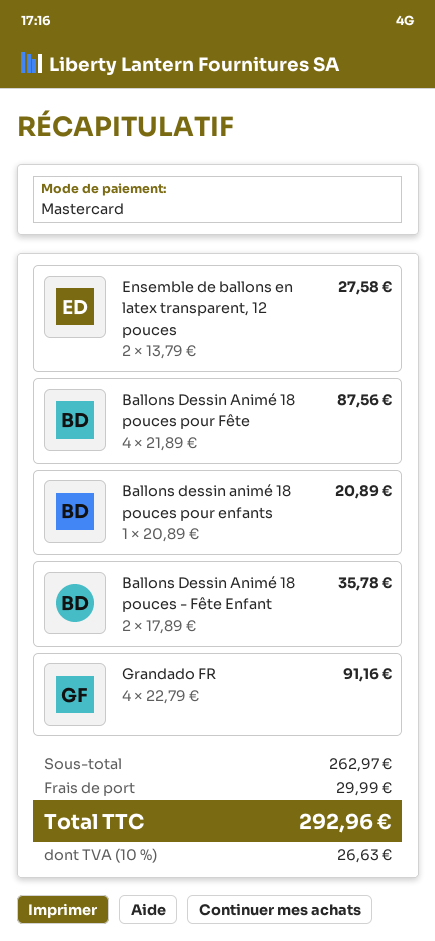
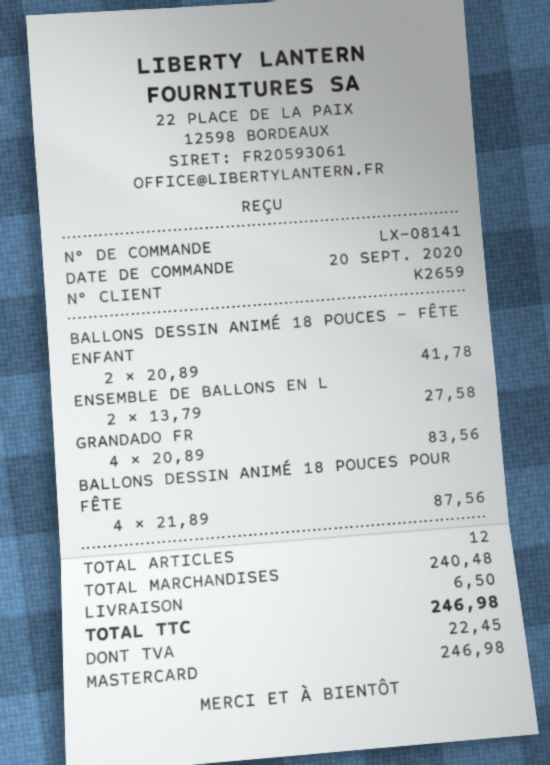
Ballons dessin animé 18 pouces pour enfants: 1 x 20.89 = 20.89 -> none
Ballons Dessin Animé 18 pouces - Fête Enfant: 2 x 17.89 = 35.78 -> 2 x 20.89 = 41.78
Grandado FR: 4 x 22.79 = 91.16 -> 4 x 20.89 = 83.56
subtotal: 262.97 -> 240.48
shipping: 29.99 -> 6.50
tax: 26.63 -> 22.45
total: 292.96 -> 246.98

